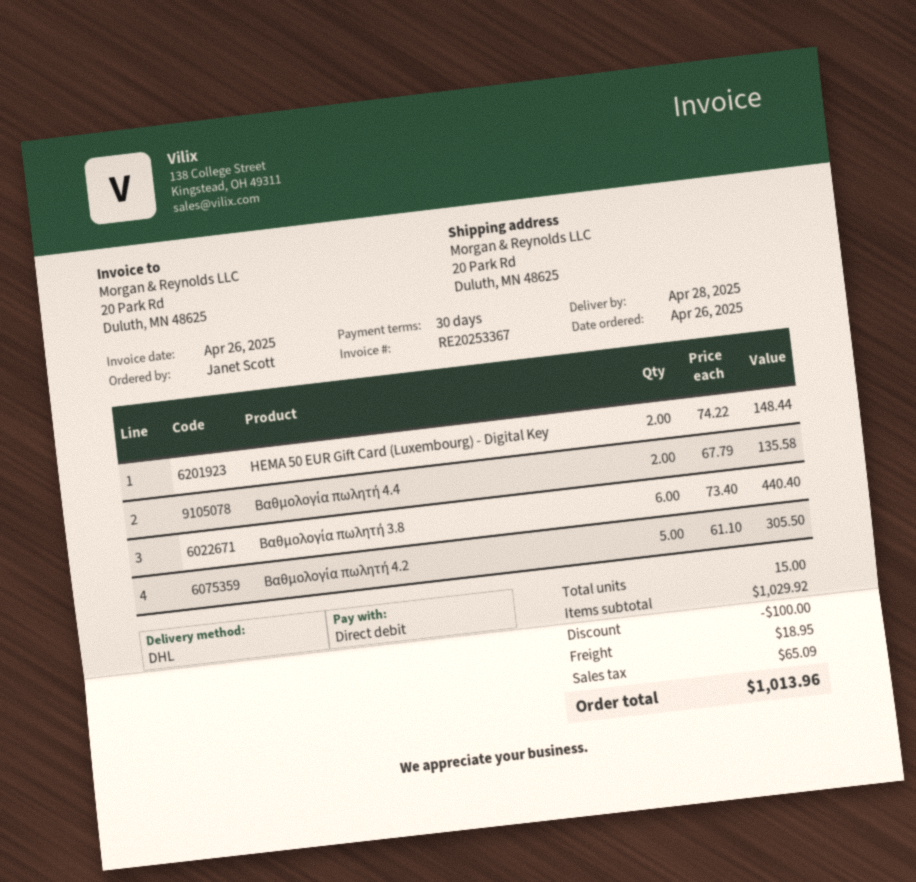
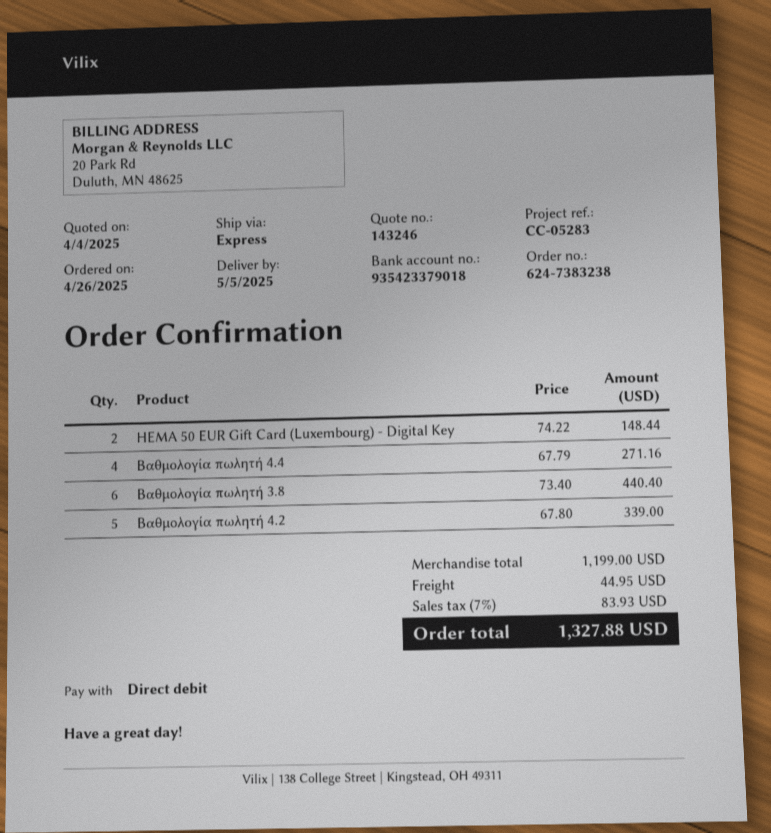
delivery date: 2025-04-28 -> 2025-05-05
shipping method: DHL -> express
Βαθμολογία πωλητή 4.4: 2 x 67.79 = 135.58 -> 4 x 67.79 = 271.16
Βαθμολογία πωλητή 4.2: 5 x 61.10 = 305.50 -> 5 x 67.80 = 339.00
subtotal: 1029.92 -> 1199.00
discount: 100.00 -> none
shipping: 18.95 -> 44.95
tax: 65.09 -> 83.93
total: 1013.96 -> 1327.88

